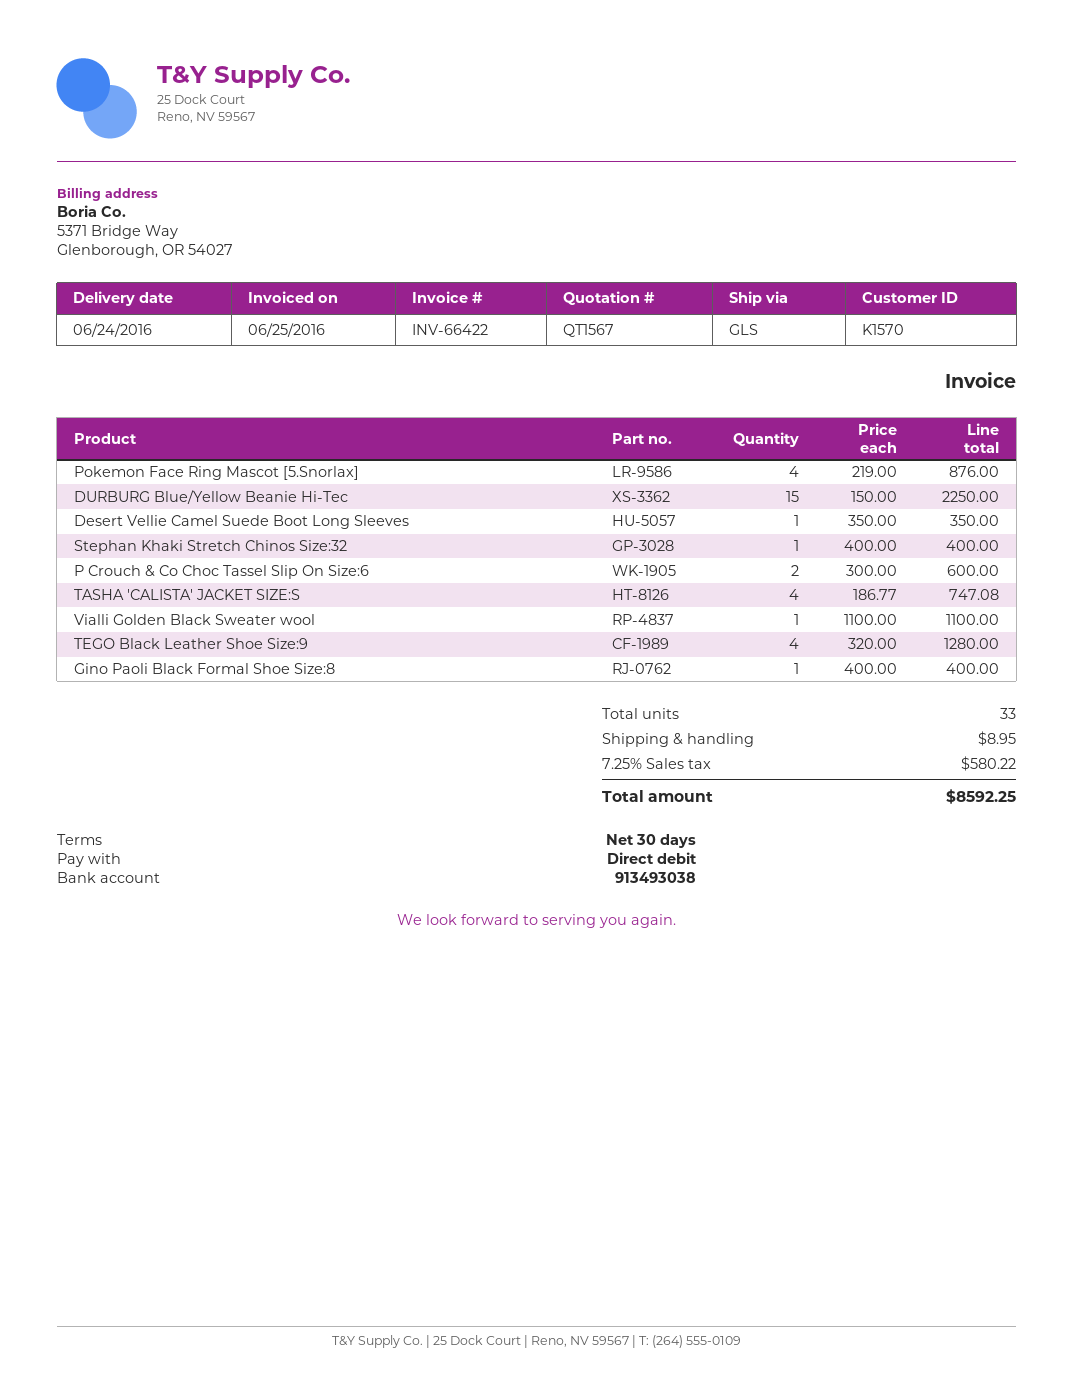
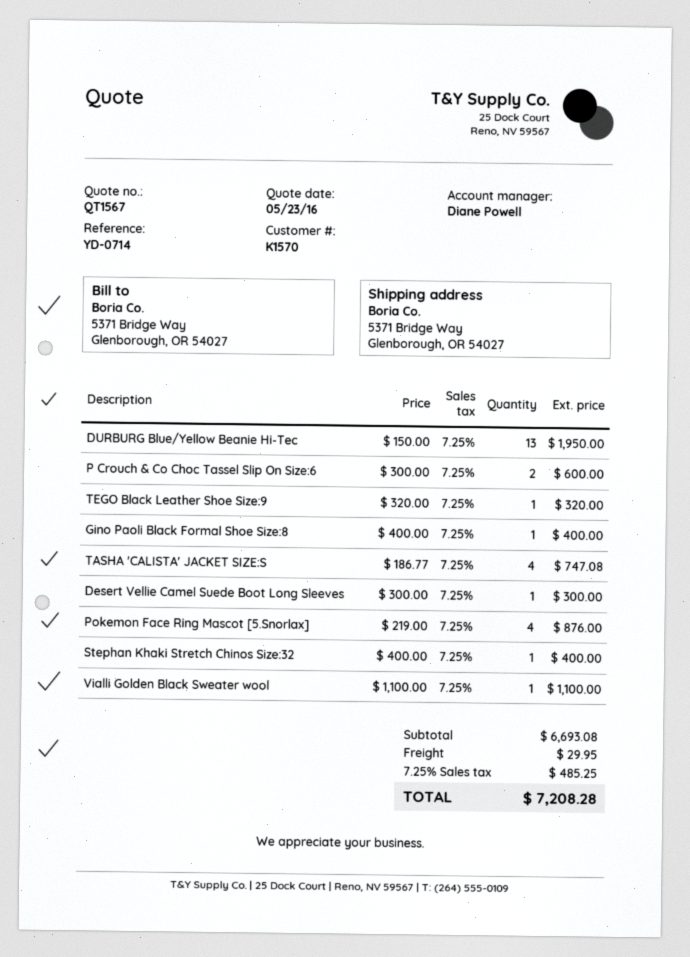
DURBURG Blue/Yellow Beanie Hi-Tec: 15 x 150.00 = 2250.00 -> 13 x 150.00 = 1950.00
Desert Vellie Camel Suede Boot Long Sleeves: 1 x 350.00 = 350.00 -> 1 x 300.00 = 300.00
TEGO Black Leather Shoe Size:9: 4 x 320.00 = 1280.00 -> 1 x 320.00 = 320.00
shipping: 8.95 -> 29.95
tax: 7.25% = 580.22 -> 7.25% = 485.25
total: 8592.25 -> 7208.28

